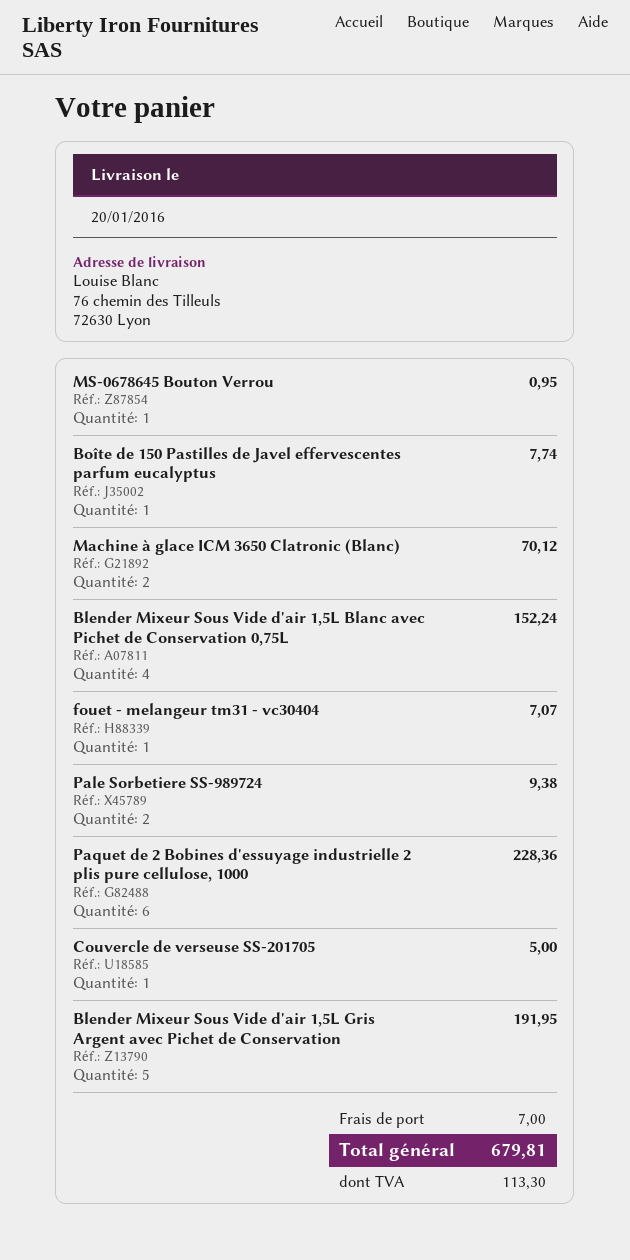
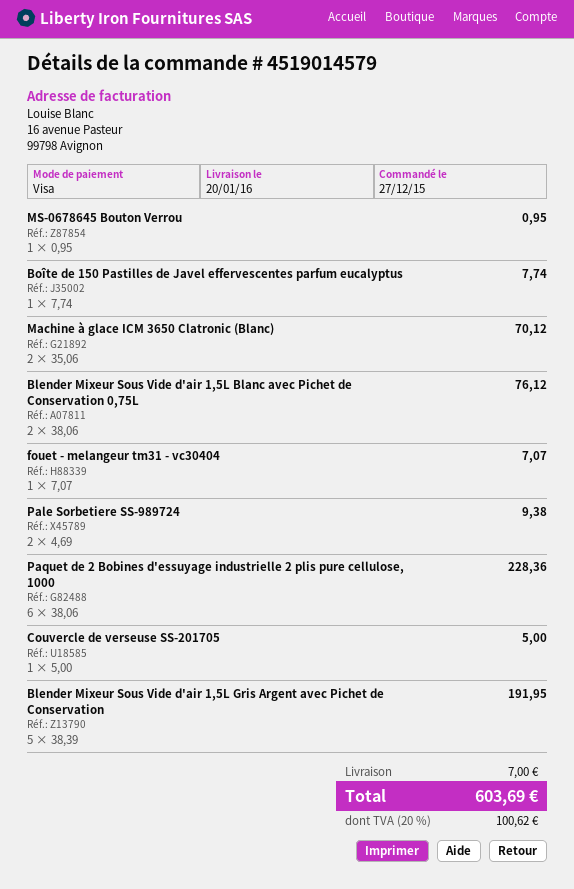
Blender Mixeur Sous Vide d'air 1,5L Blanc avec Pichet de Conservation 0,75L: 4 for 152.24 -> 2 for 76.12
tax: 113.30 -> 100.62
total: 679.81 -> 603.69

